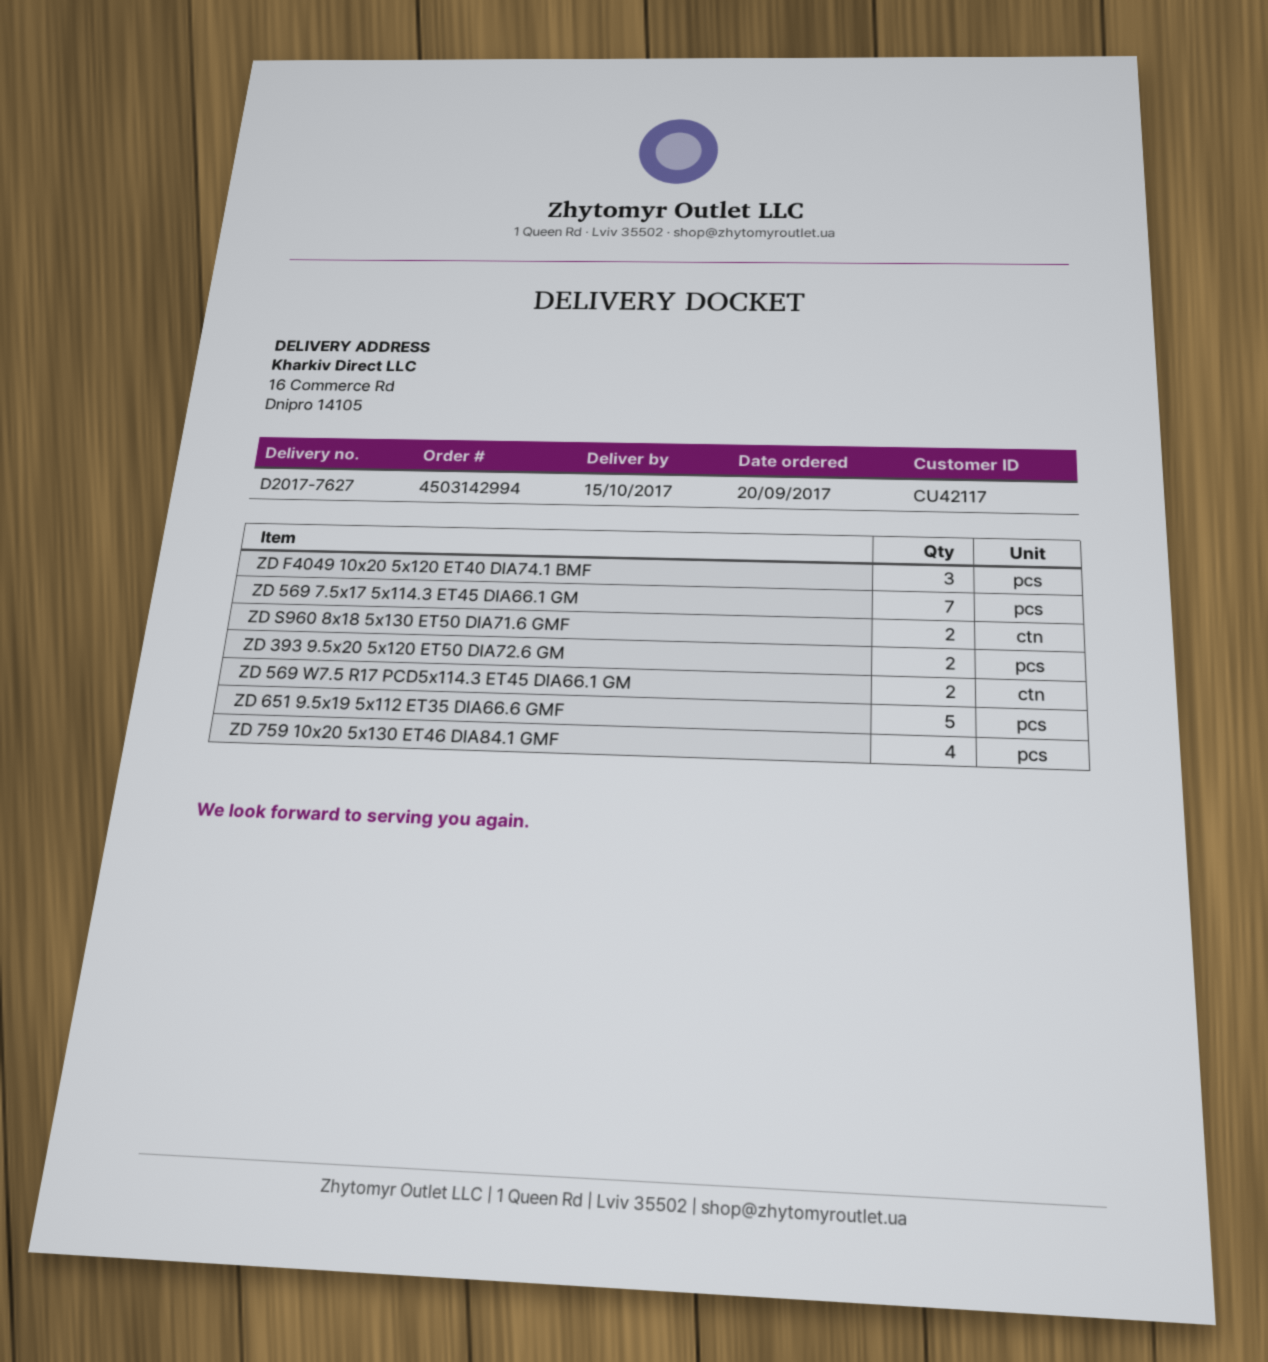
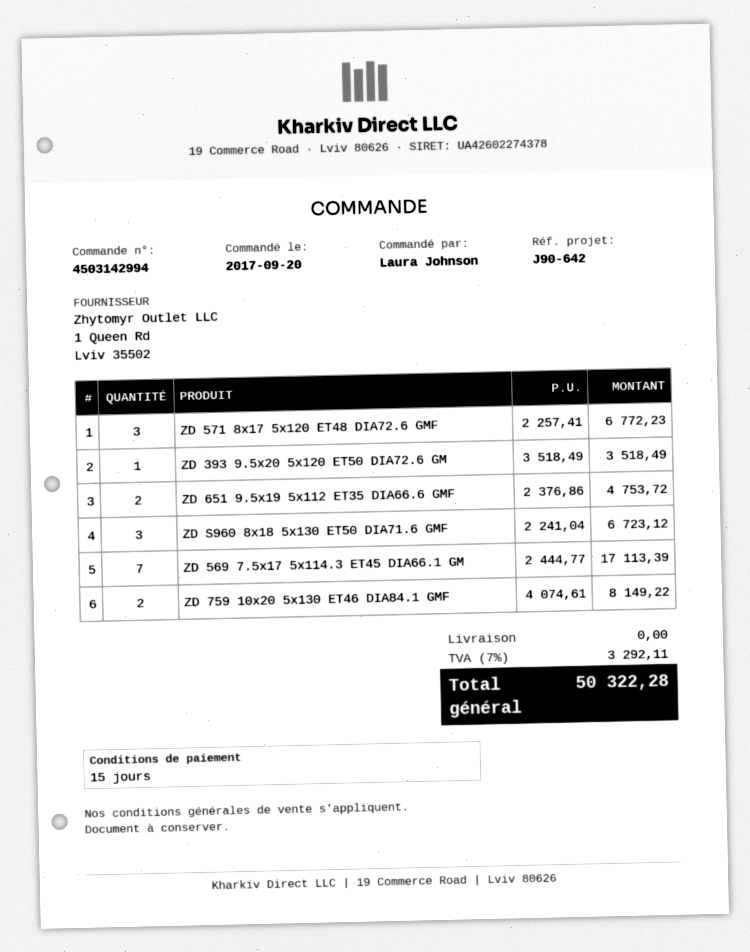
ZD F4049 10x20 5x120 ET40 DIA74.1 BMF: 3 -> none
ZD S960 8x18 5x130 ET50 DIA71.6 GMF: 2 -> 3
ZD 393 9.5x20 5x120 ET50 DIA72.6 GM: 2 -> 1
ZD 569 W7.5 R17 PCD5x114.3 ET45 DIA66.1 GM: 2 -> none
ZD 651 9.5x19 5x112 ET35 DIA66.6 GMF: 5 -> 2
ZD 759 10x20 5x130 ET46 DIA84.1 GMF: 4 -> 2
ZD 571 8x17 5x120 ET48 DIA72.6 GMF: none -> 3

